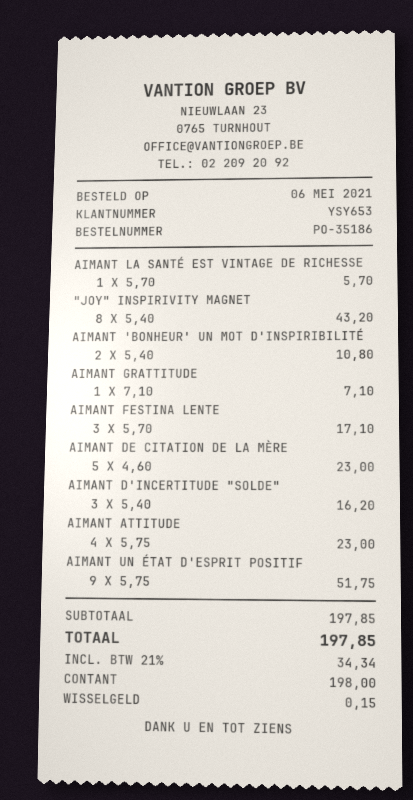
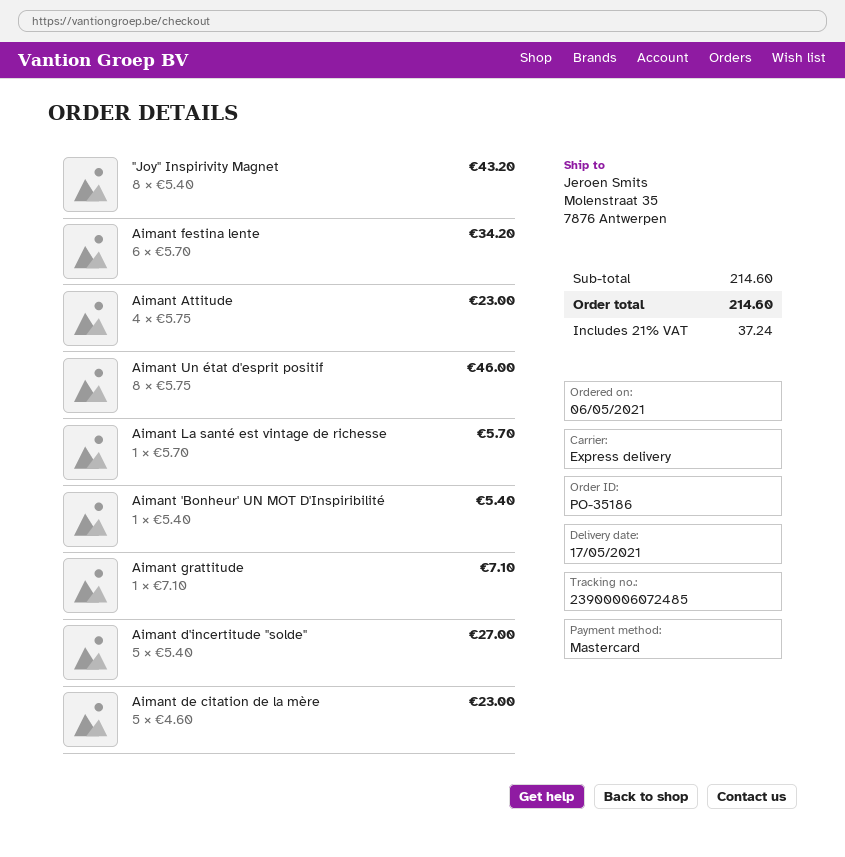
payment method: cash -> Mastercard
AIMANT 'BONHEUR' UN MOT D'INSPIRIBILITÉ: 2 x 5.40 = 10.80 -> 1 x 5.40 = 5.40
AIMANT FESTINA LENTE: 3 x 5.70 = 17.10 -> 6 x 5.70 = 34.20
AIMANT D'INCERTITUDE "SOLDE": 3 x 5.40 = 16.20 -> 5 x 5.40 = 27.00
AIMANT UN ÉTAT D'ESPRIT POSITIF: 9 x 5.75 = 51.75 -> 8 x 5.75 = 46.00
subtotal: 197.85 -> 214.60
tax: 21% = 34.34 -> 21% = 37.24
total: 197.85 -> 214.60

